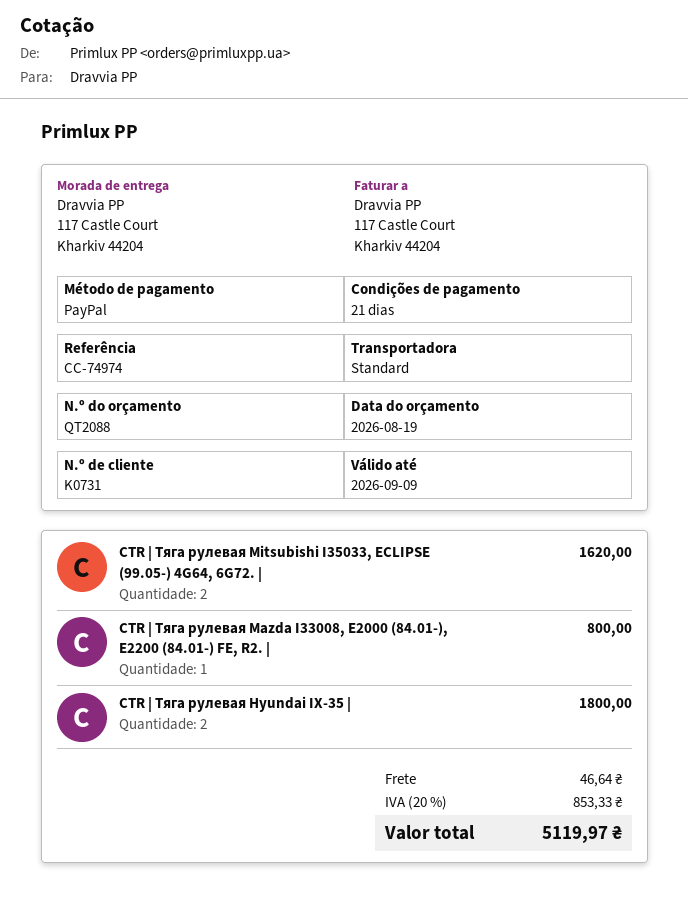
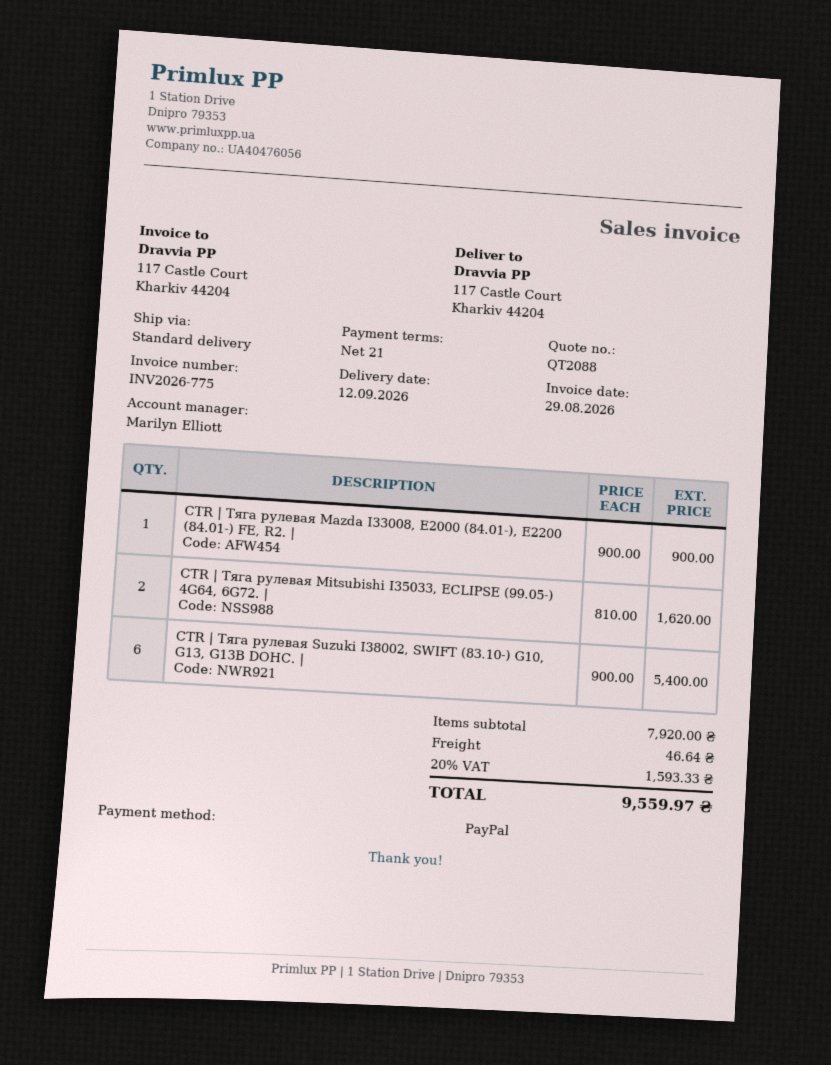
CTR | Тяга рулевая Mazda I33008, E2000 (84.01-), E2200 (84.01-) FE, R2. |: 1 for 800.00 -> 1 for 900.00
CTR | Тяга рулевая Hyundai IX-35 |: 2 for 1800.00 -> none
CTR | Тяга рулевая Suzuki I38002, SWIFT (83.10-) G10, G13, G13B DOHC. |: none -> 6 for 5400.00
tax: 20% = 853.33 -> 20% = 1593.33
total: 5119.97 -> 9559.97

